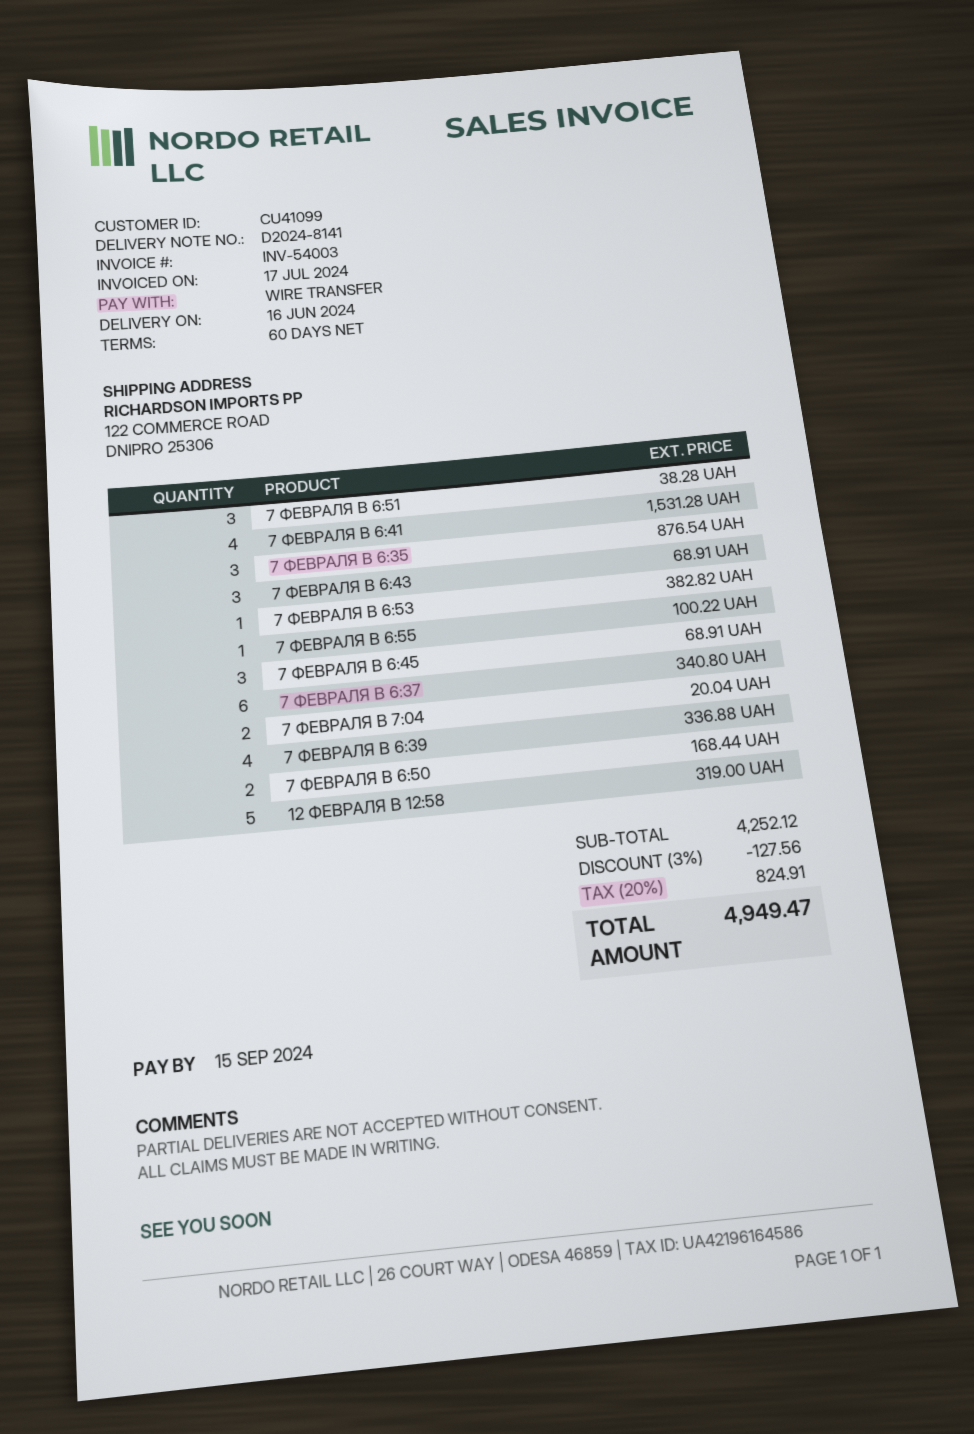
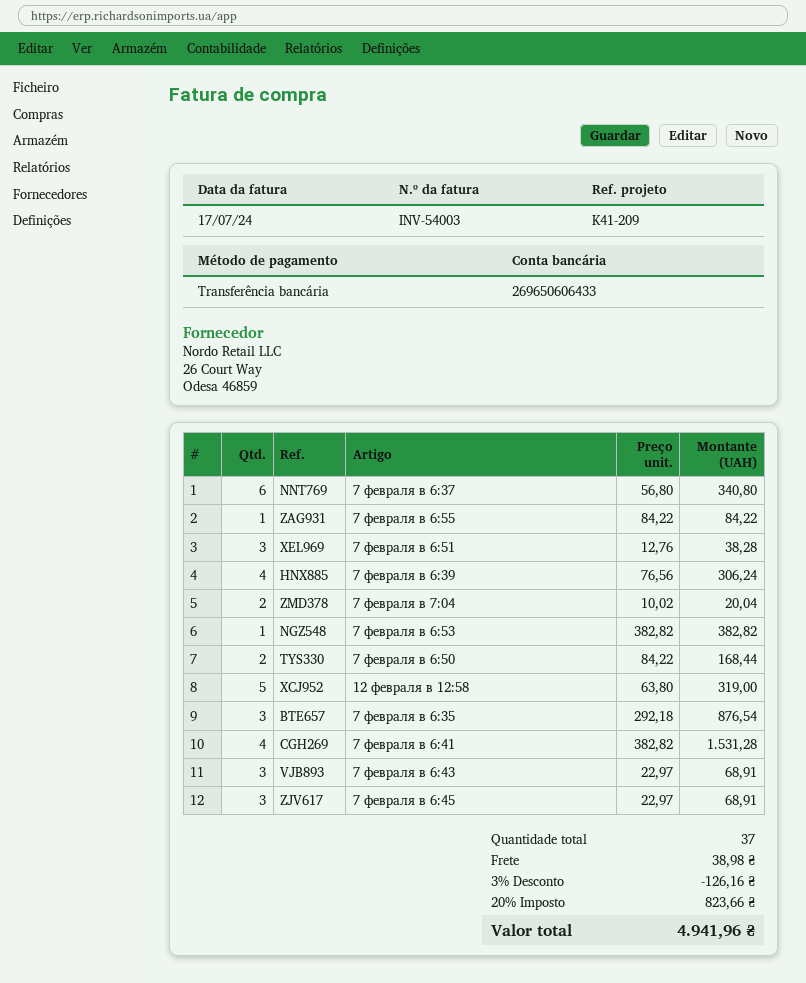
7 ФЕВРАЛЯ В 6:55: 1 for 100.22 -> 1 for 84.22
7 ФЕВРАЛЯ В 6:39: 4 for 336.88 -> 4 for 306.24
discount: 3% = 127.56 -> 3% = 126.16
shipping: none -> 38.98
tax: 20% = 824.91 -> 20% = 823.66
total: 4949.47 -> 4941.96

